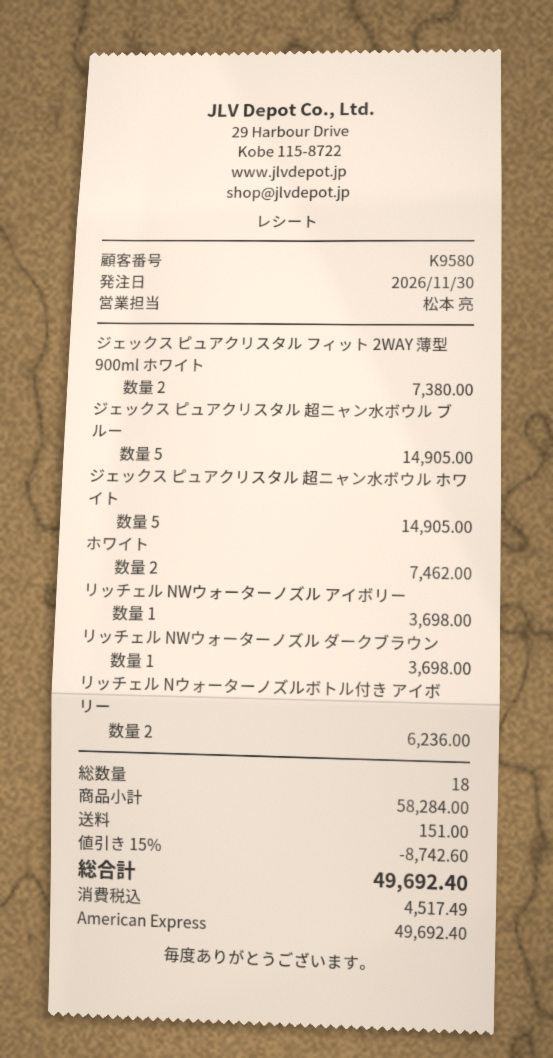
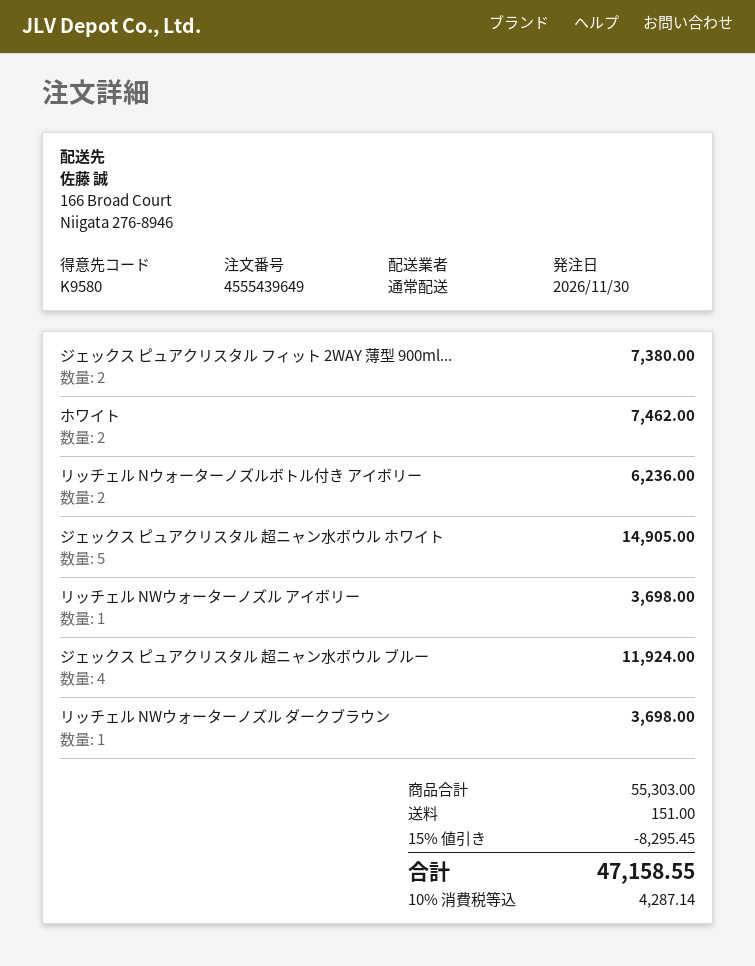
ジェックス ピュアクリスタル 超ニャン水ボウル ブルー: 5 for 14905.00 -> 4 for 11924.00
subtotal: 58284.00 -> 55303.00
discount: 15% = 8742.60 -> 15% = 8295.45
tax: 4517.49 -> 4287.14
total: 49692.40 -> 47158.55

